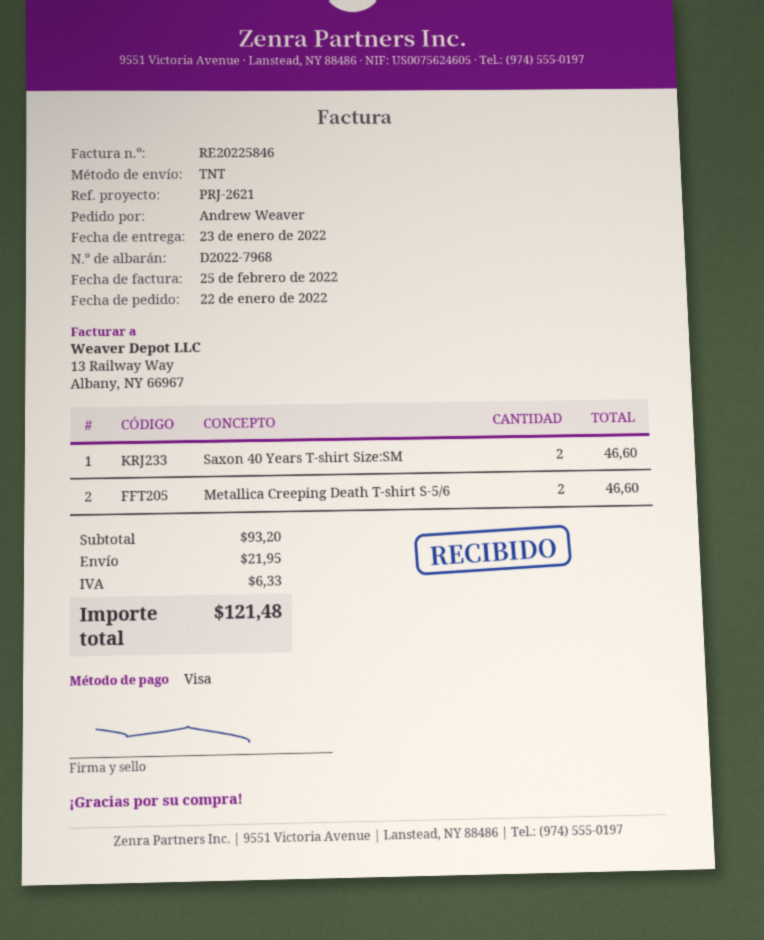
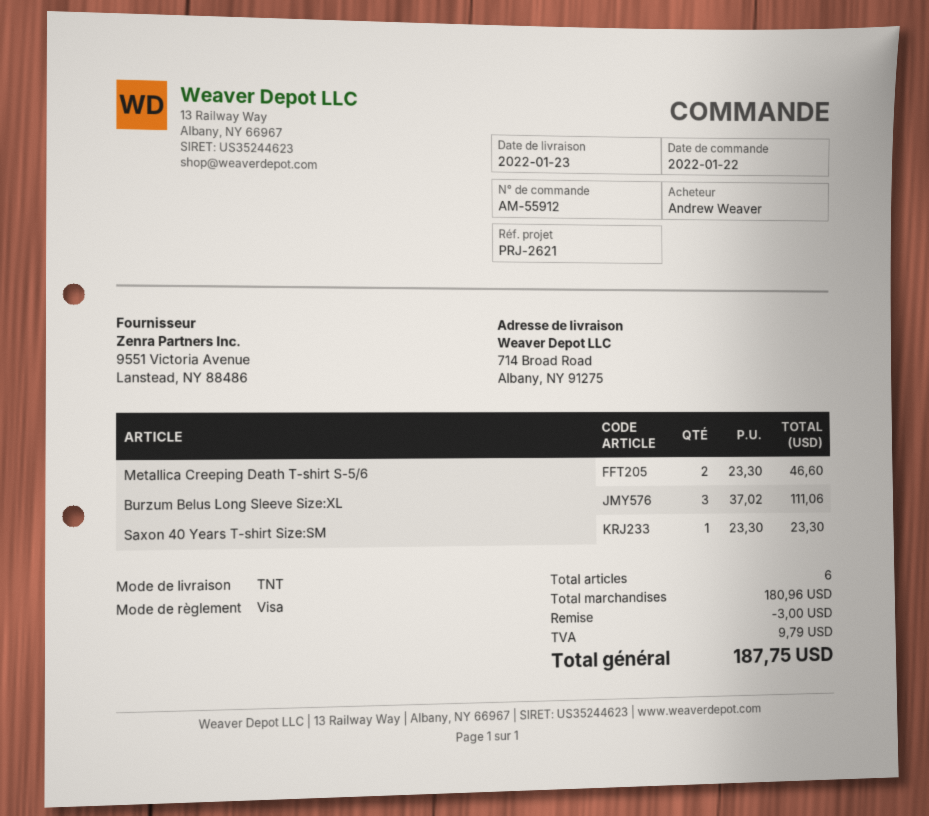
Saxon 40 Years T-shirt Size:SM: 2 for 46.60 -> 1 for 23.30
Burzum Belus Long Sleeve Size:XL: none -> 3 for 111.06
subtotal: 93.20 -> 180.96
discount: none -> 3.00
shipping: 21.95 -> none
tax: 6.33 -> 9.79
total: 121.48 -> 187.75

